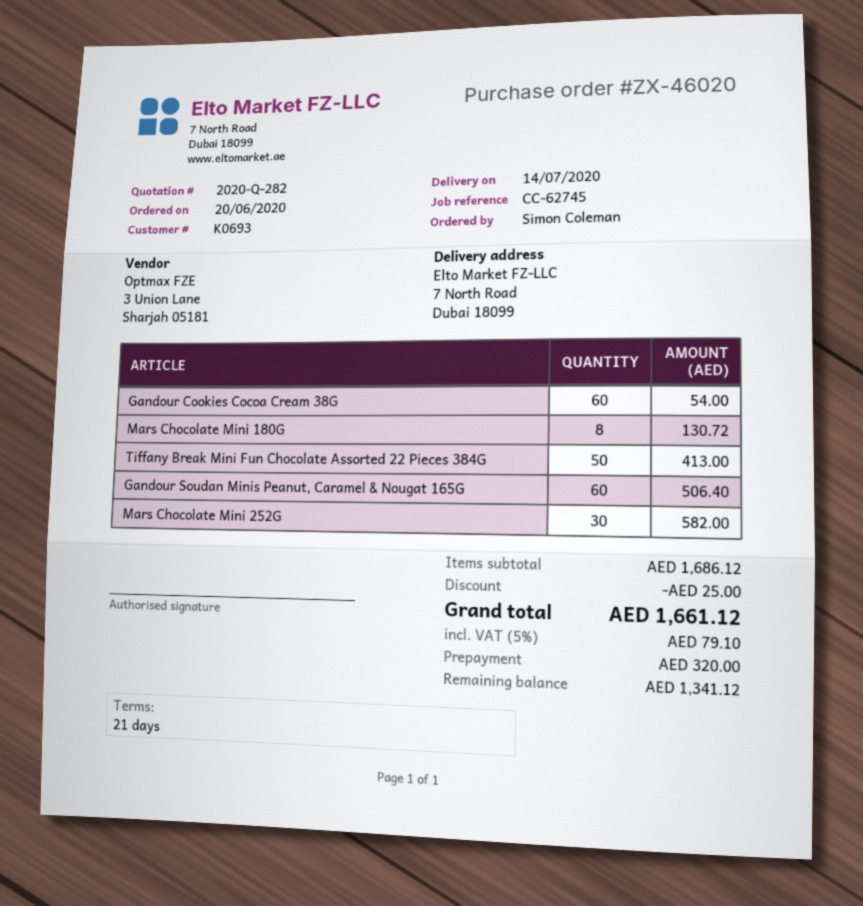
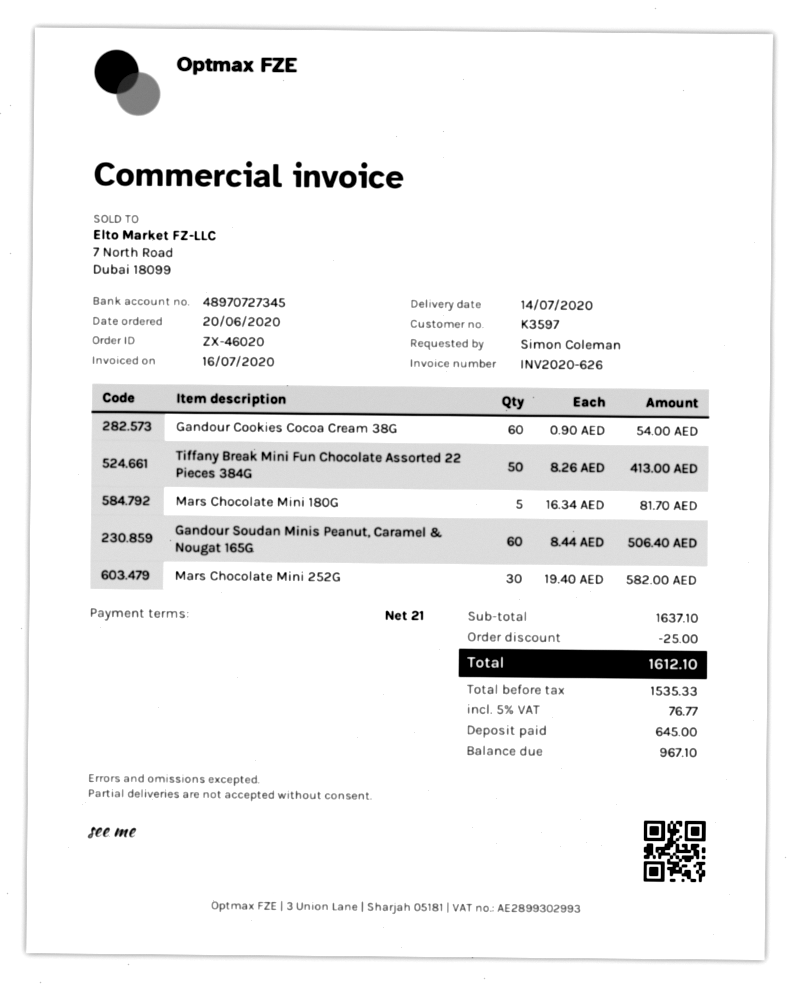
customer number: K0693 -> K3597
Mars Chocolate Mini 180G: 8 for 130.72 -> 5 for 81.70
subtotal: 1686.12 -> 1637.10
tax: 5% = 79.10 -> 5% = 76.77
total: 1661.12 -> 1612.10
deposit: 320.00 -> 645.00
balance: 1341.12 -> 967.10

